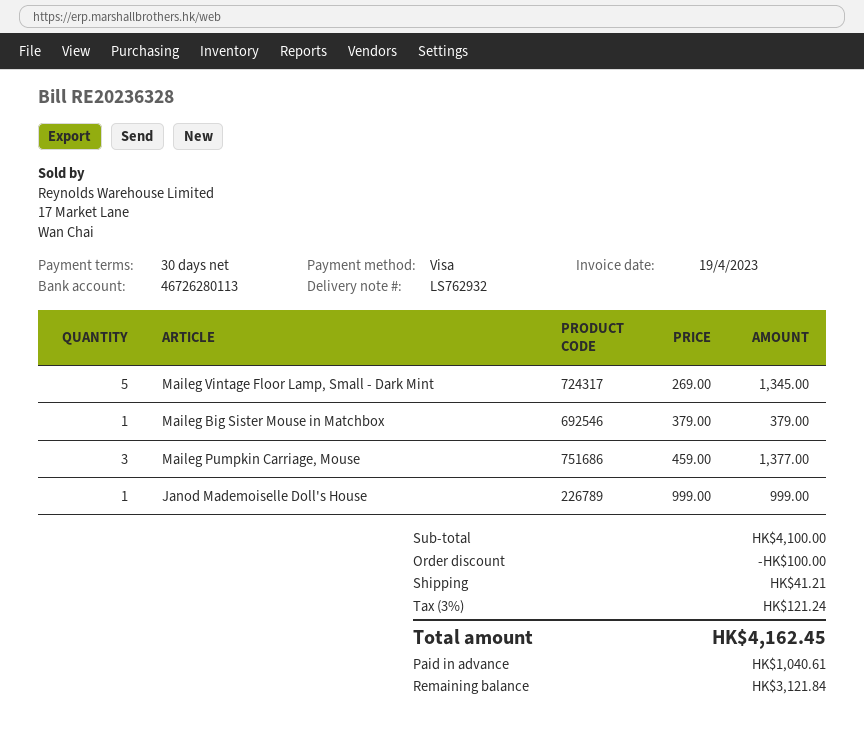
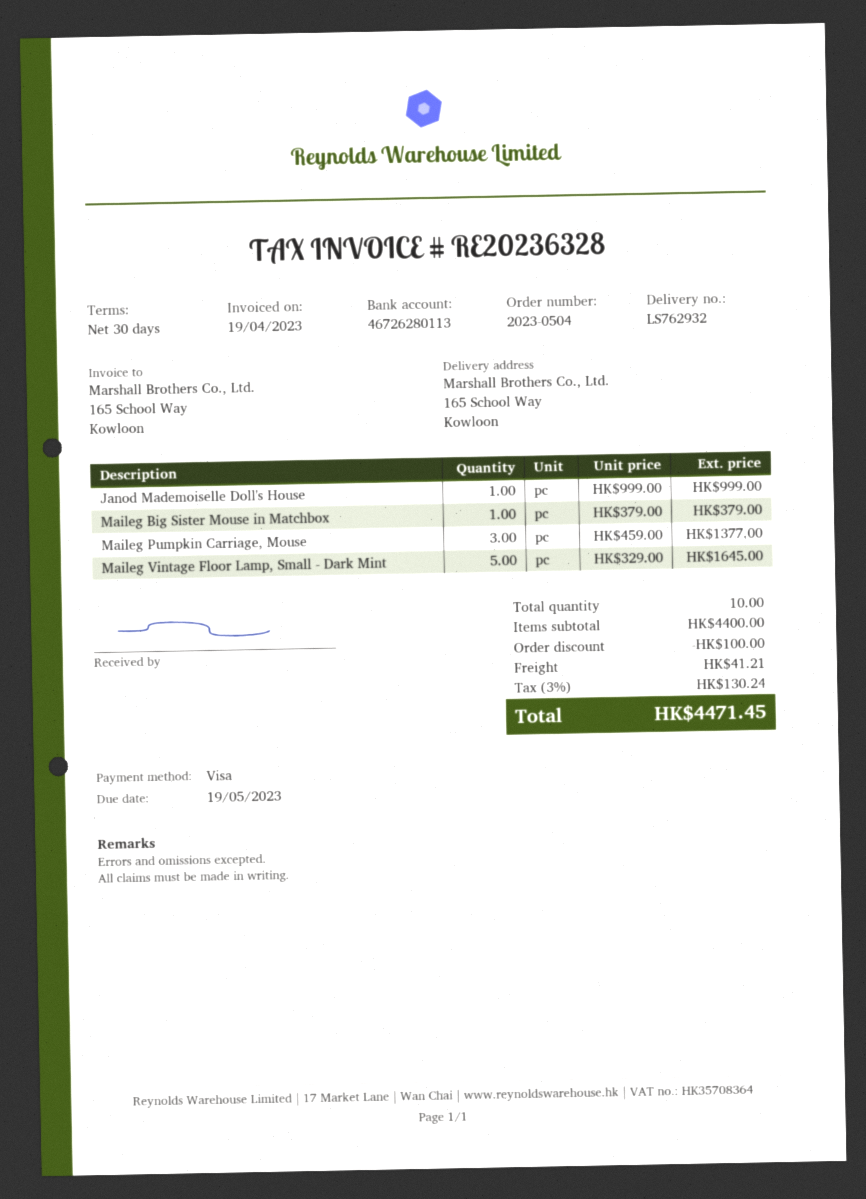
Maileg Vintage Floor Lamp, Small - Dark Mint: 5 x 269.00 = 1345.00 -> 5 x 329.00 = 1645.00
subtotal: 4100.00 -> 4400.00
tax: 3% = 121.24 -> 3% = 130.24
total: 4162.45 -> 4471.45

